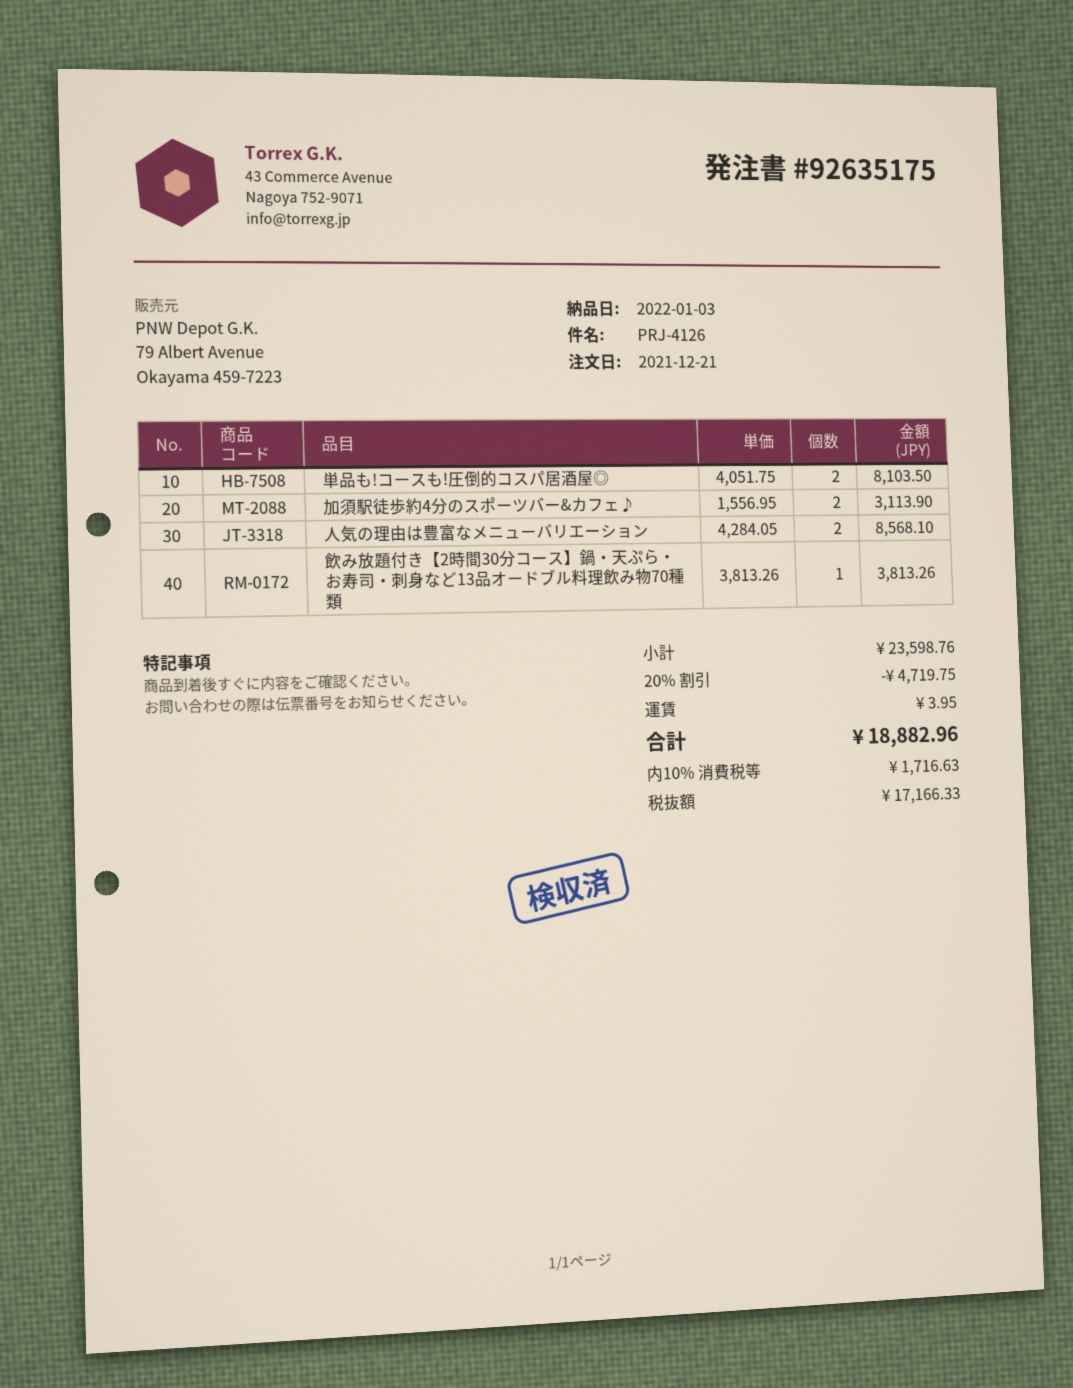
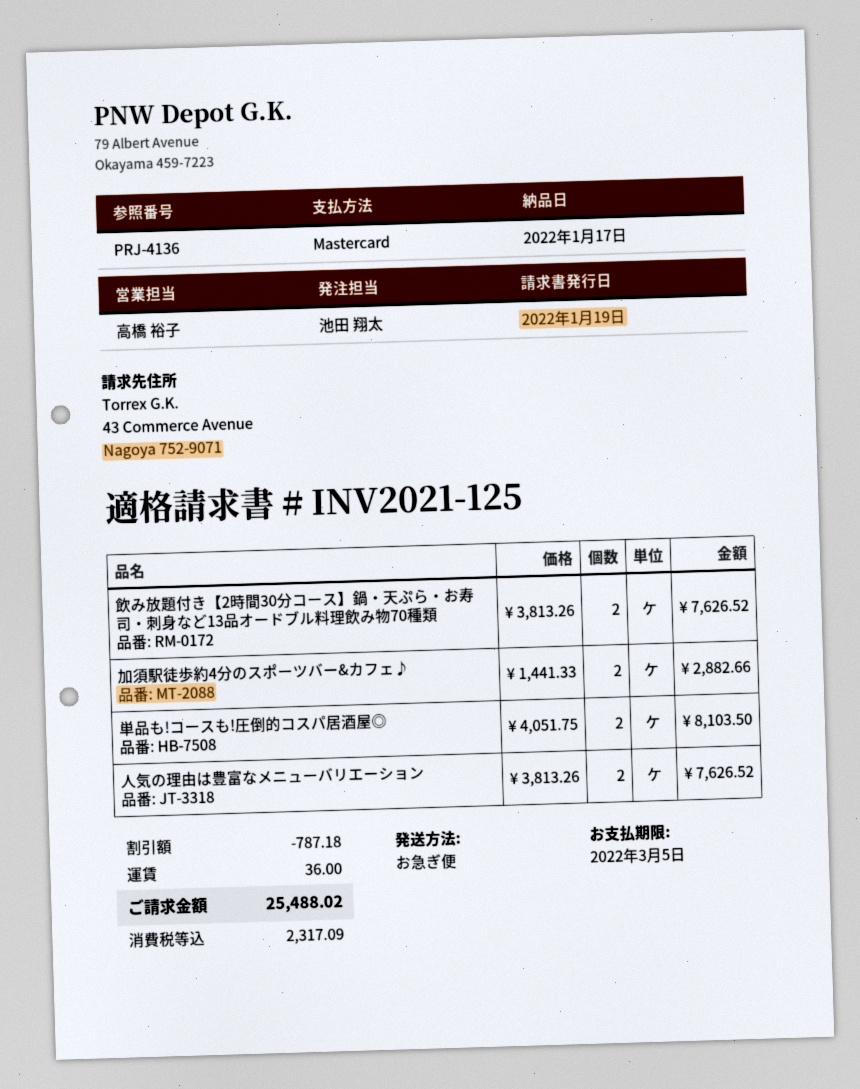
delivery date: 2022-01-03 -> 2022-01-17
reference: PRJ-4126 -> PRJ-4136
加須駅徒歩約4分のスポーツバー&カフェ♪: 2 x 1556.95 = 3113.90 -> 2 x 1441.33 = 2882.66
人気の理由は豊富なメニューバリエーション: 2 x 4284.05 = 8568.10 -> 2 x 3813.26 = 7626.52
飲み放題付き【2時間30分コース】鍋・天ぷら・お寿司・刺身など13品オードブル料理飲み物70種類: 1 x 3813.26 = 3813.26 -> 2 x 3813.26 = 7626.52
discount: 4719.75 -> 787.18
shipping: 3.95 -> 36.00
tax: 1716.63 -> 2317.09
total: 18882.96 -> 25488.02

